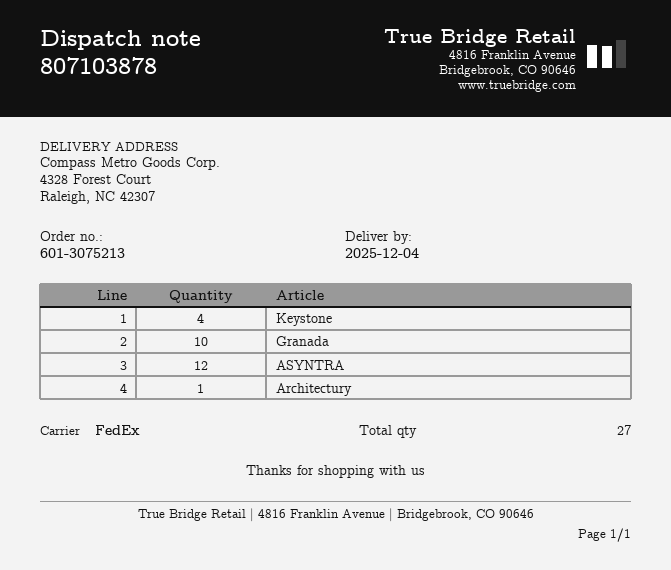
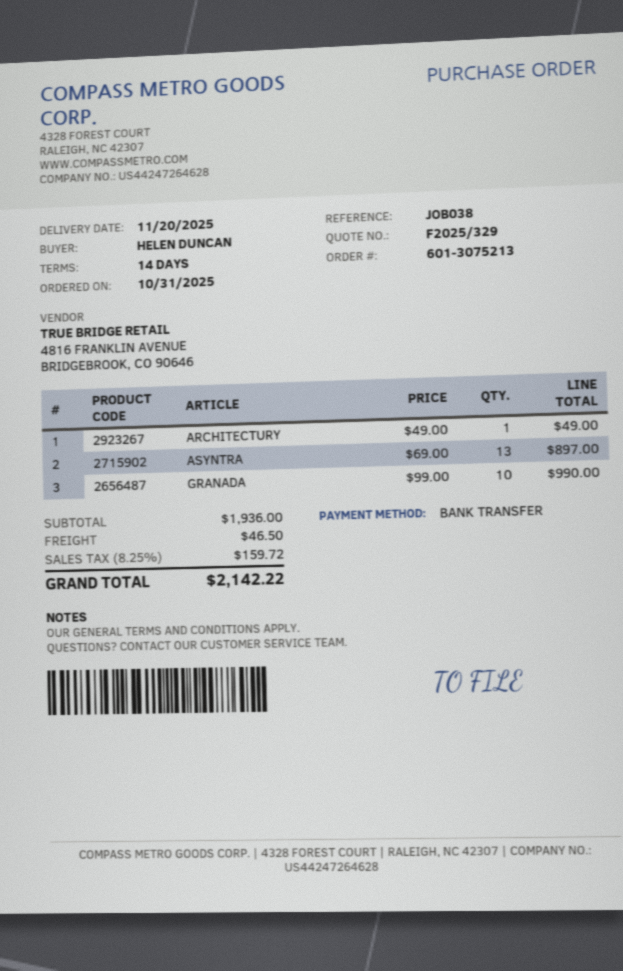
delivery date: 2025-12-04 -> 2025-11-20
Keystone: 4 -> none
ASYNTRA: 12 -> 13

